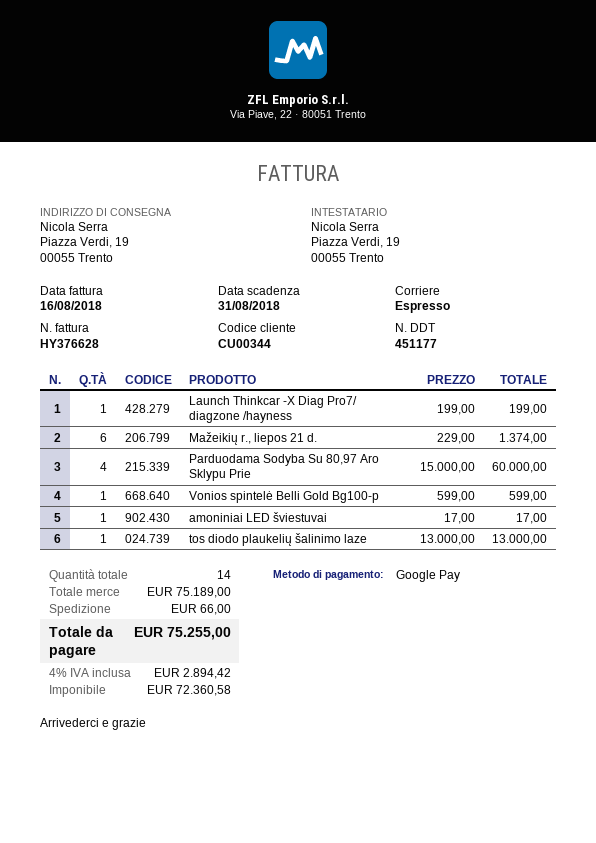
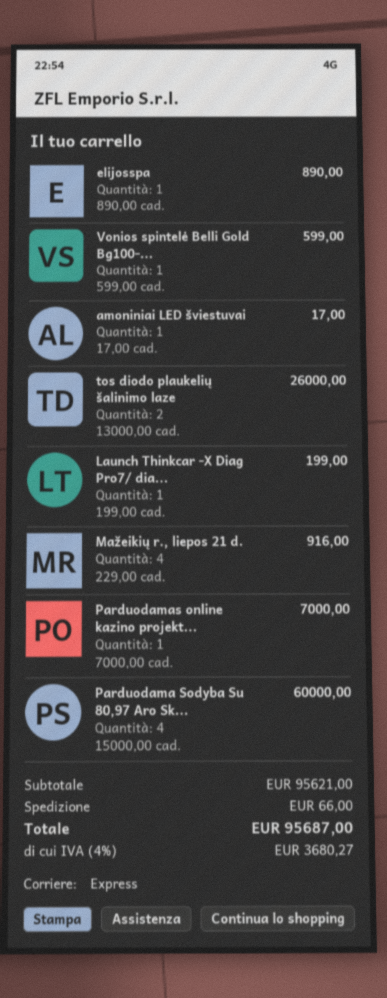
Mažeikių r., liepos 21 d.: 6 x 229.00 = 1374.00 -> 4 x 229.00 = 916.00
tos diodo plaukelių šalinimo laze: 1 x 13000.00 = 13000.00 -> 2 x 13000.00 = 26000.00
elijosspa: none -> 1 x 890.00 = 890.00
Parduodamas online kazino projekt...: none -> 1 x 7000.00 = 7000.00
subtotal: 75189.00 -> 95621.00
tax: 4% = 2894.42 -> 4% = 3680.27
total: 75255.00 -> 95687.00

